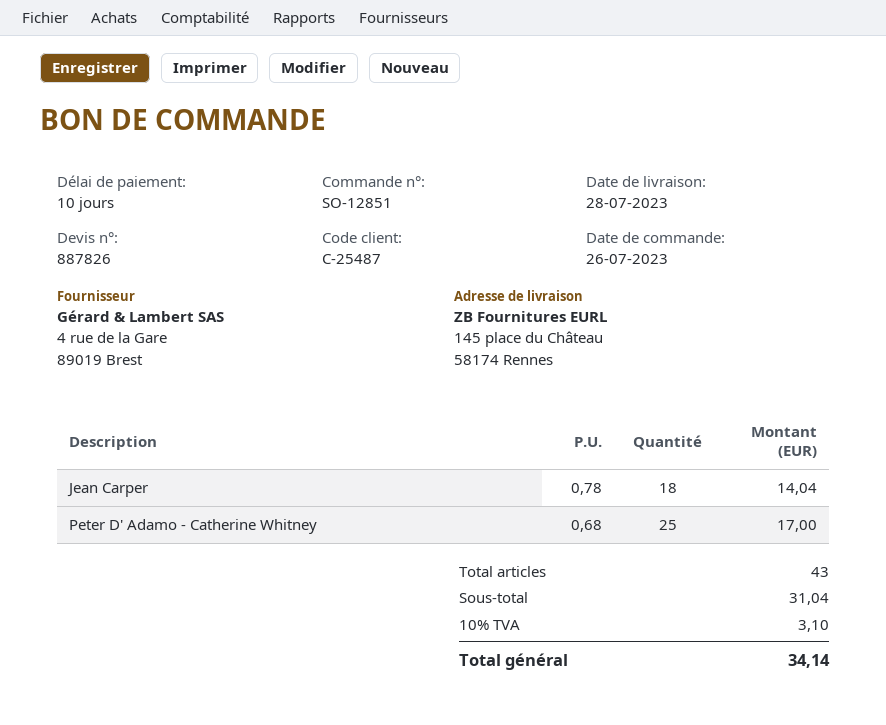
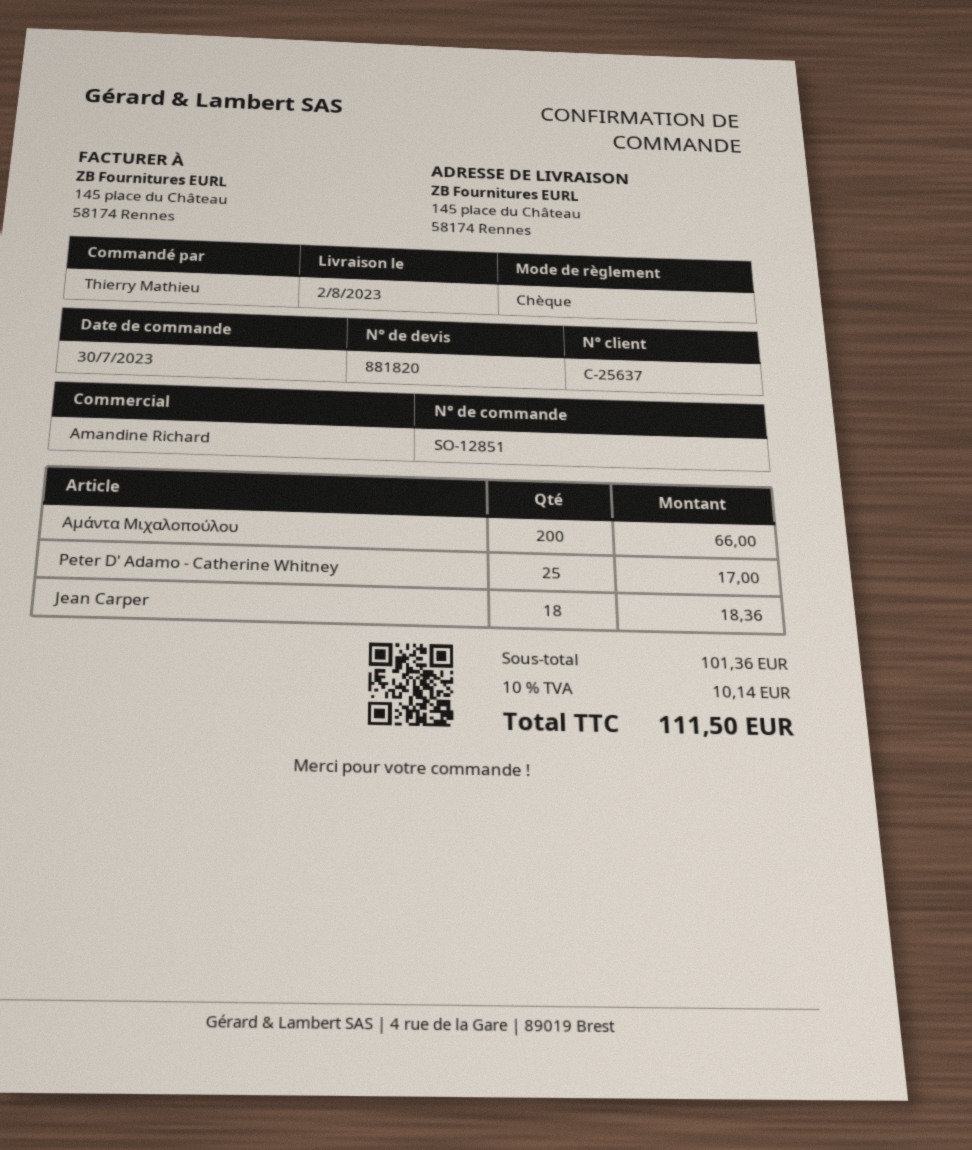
quote number: 887826 -> 881820
order date: 2023-07-26 -> 2023-07-30
delivery date: 2023-07-28 -> 2023-08-02
customer number: C-25487 -> C-25637
Jean Carper: 18 for 14.04 -> 18 for 18.36
Αμάντα Μιχαλοπούλου: none -> 200 for 66.00
subtotal: 31.04 -> 101.36
tax: 10% = 3.10 -> 10% = 10.14
total: 34.14 -> 111.50

